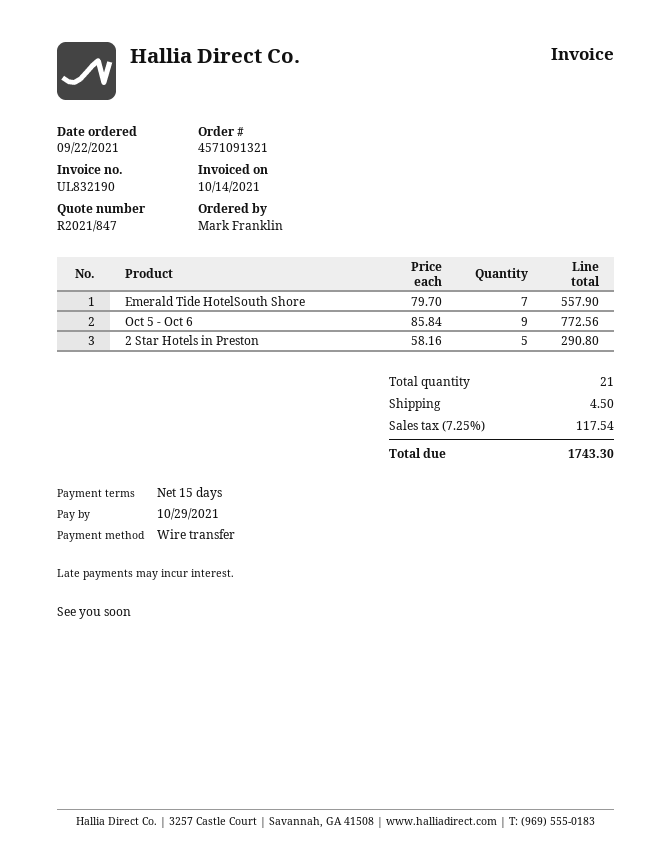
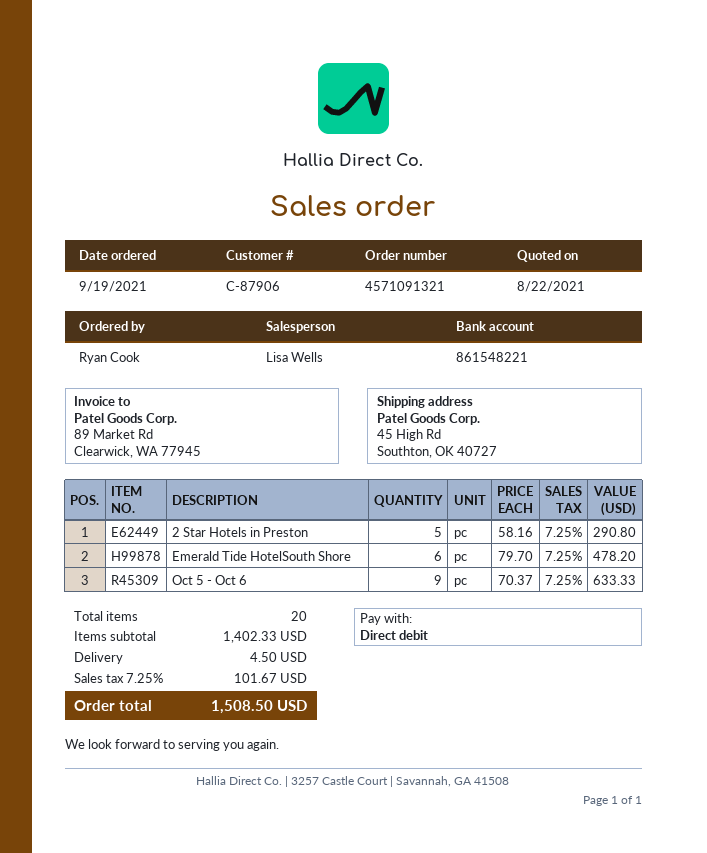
order date: 2021-09-22 -> 2021-09-19
ordered by: Mark Franklin -> Ryan Cook
payment method: bank transfer -> direct debit
Emerald Tide HotelSouth Shore: 7 x 79.70 = 557.90 -> 6 x 79.70 = 478.20
Oct 5 - Oct 6: 9 x 85.84 = 772.56 -> 9 x 70.37 = 633.33
total quantity: 21 -> 20
tax: 7.25% = 117.54 -> 7.25% = 101.67
total: 1743.30 -> 1508.50

